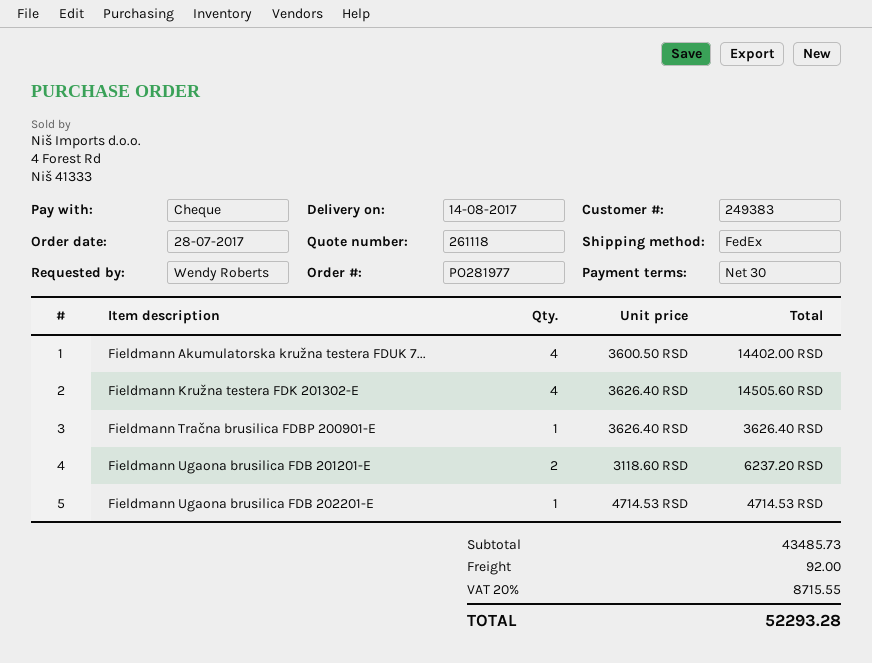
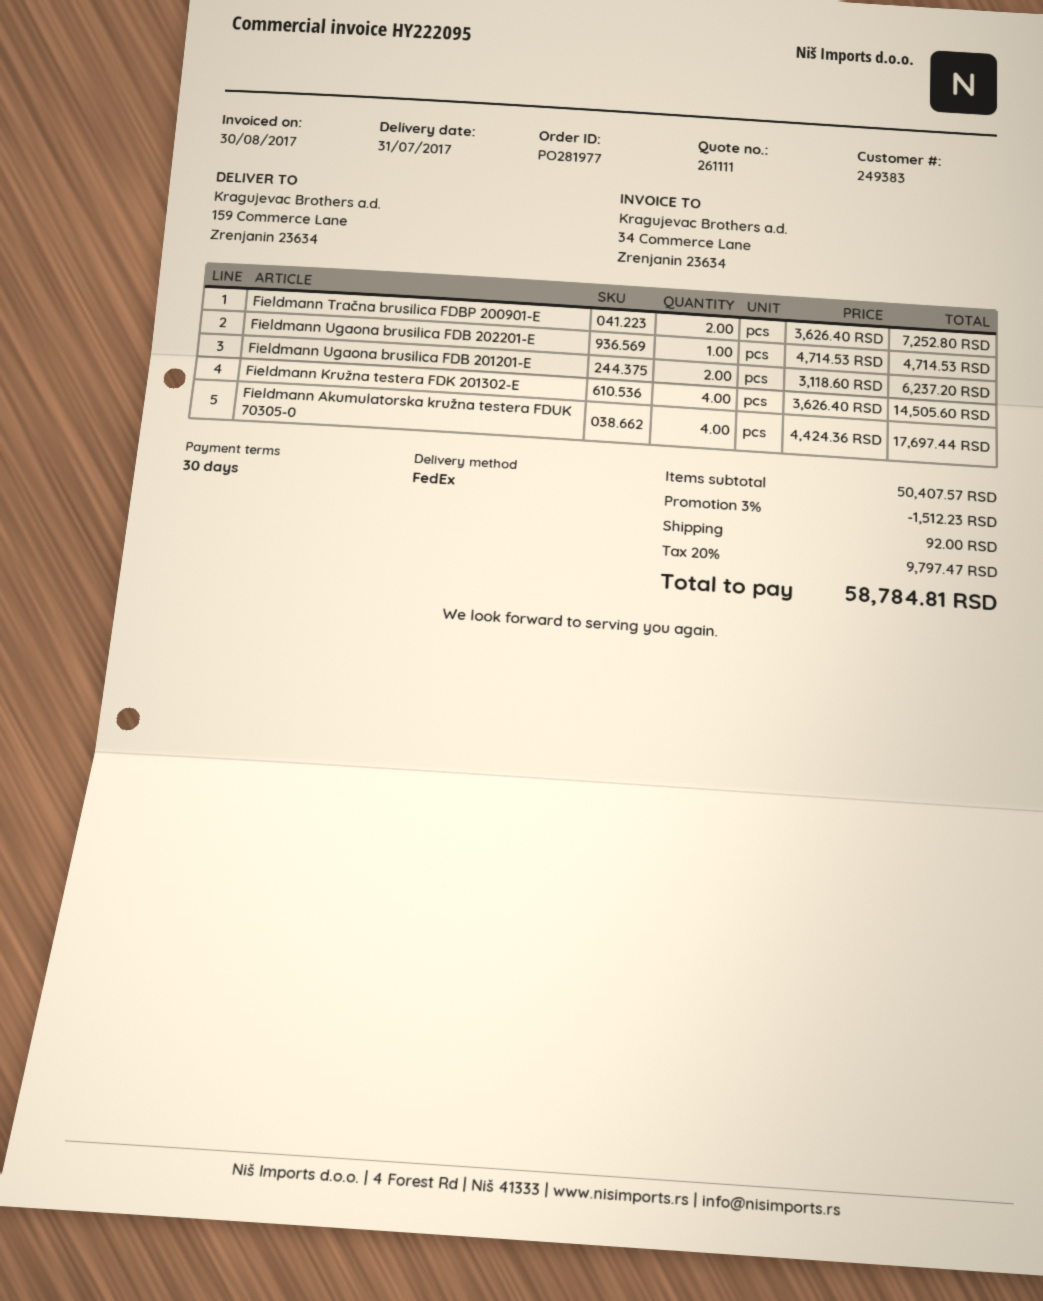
quote number: 261118 -> 261111
delivery date: 2017-08-14 -> 2017-07-31
Fieldmann Akumulatorska kružna testera FDUK 7...: 4 x 3600.50 = 14402.00 -> 4 x 4424.36 = 17697.44
Fieldmann Tračna brusilica FDBP 200901-E: 1 x 3626.40 = 3626.40 -> 2 x 3626.40 = 7252.80
subtotal: 43485.73 -> 50407.57
discount: none -> 3% = 1512.23
tax: 20% = 8715.55 -> 20% = 9797.47
total: 52293.28 -> 58784.81

